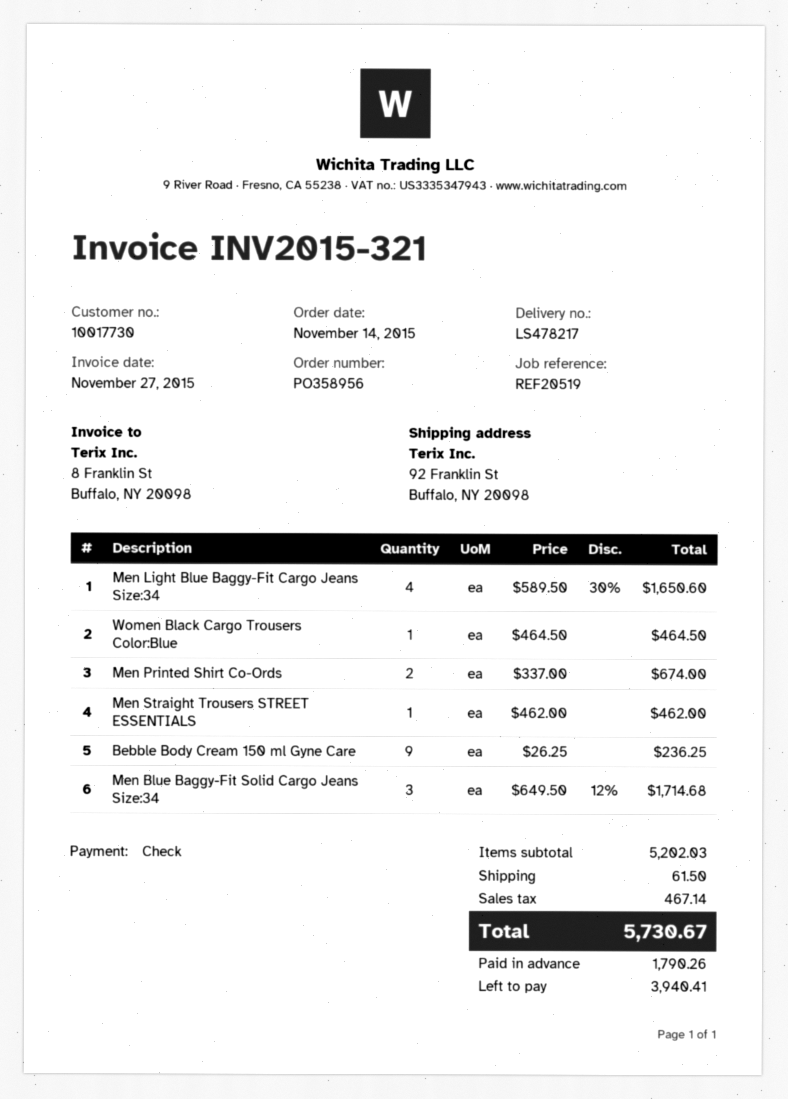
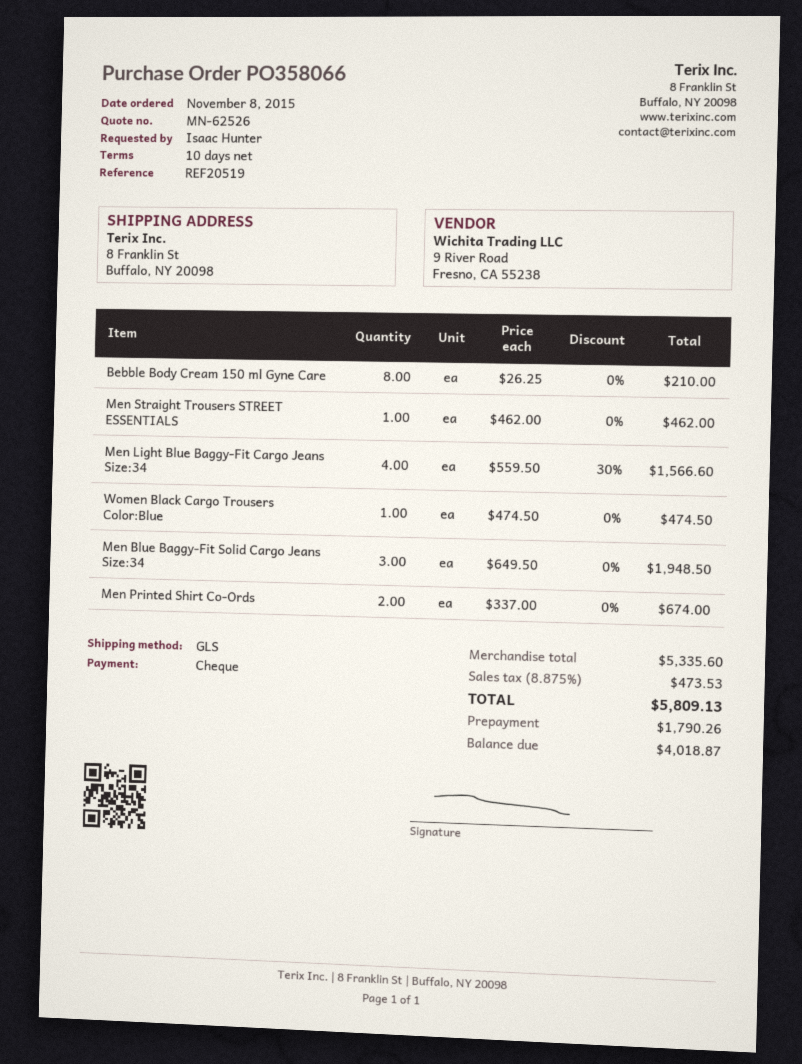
order number: PO358956 -> PO358066
order date: 2015-11-14 -> 2015-11-08
ship to: 92 Franklin St, Buffalo, NY 20098 -> 8 Franklin St, Buffalo, NY 20098
Men Light Blue Baggy-Fit Cargo Jeans Size:34: 4 x 589.50 - 30% = 1650.60 -> 4 x 559.50 - 30% = 1566.60
Women Black Cargo Trousers Color:Blue: 1 x 464.50 = 464.50 -> 1 x 474.50 = 474.50
Bebble Body Cream 150 ml Gyne Care: 9 x 26.25 = 236.25 -> 8 x 26.25 = 210.00
Men Blue Baggy-Fit Solid Cargo Jeans Size:34: 3 x 649.50 - 12% = 1714.68 -> 3 x 649.50 = 1948.50
subtotal: 5202.03 -> 5335.60
shipping: 61.50 -> none
tax: 467.14 -> 473.53
total: 5730.67 -> 5809.13
balance: 3940.41 -> 4018.87

